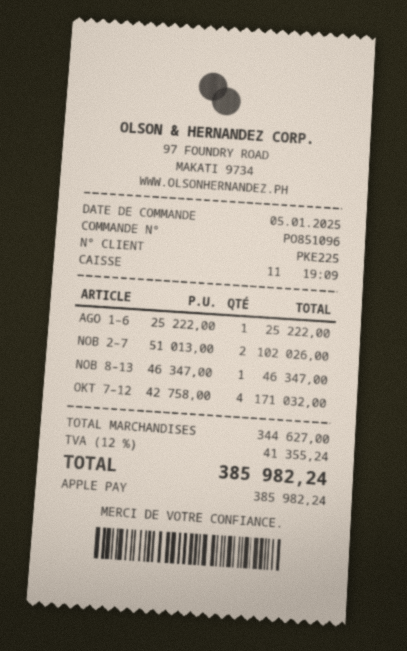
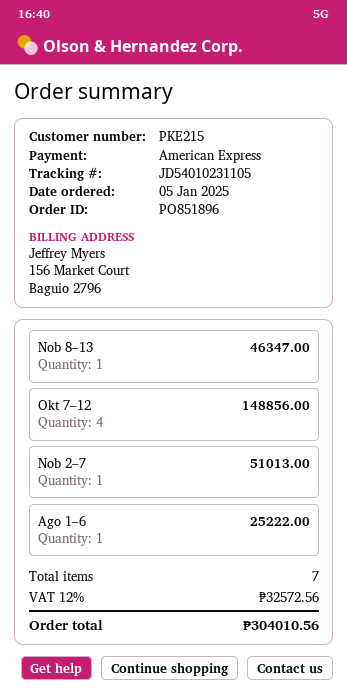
order number: PO851096 -> PO851896
customer number: PKE225 -> PKE215
payment method: Apple Pay -> American Express
NOB 2–7: 2 for 102026.00 -> 1 for 51013.00
OKT 7–12: 4 for 171032.00 -> 4 for 148856.00
tax: 12% = 41355.24 -> 12% = 32572.56
total: 385982.24 -> 304010.56

